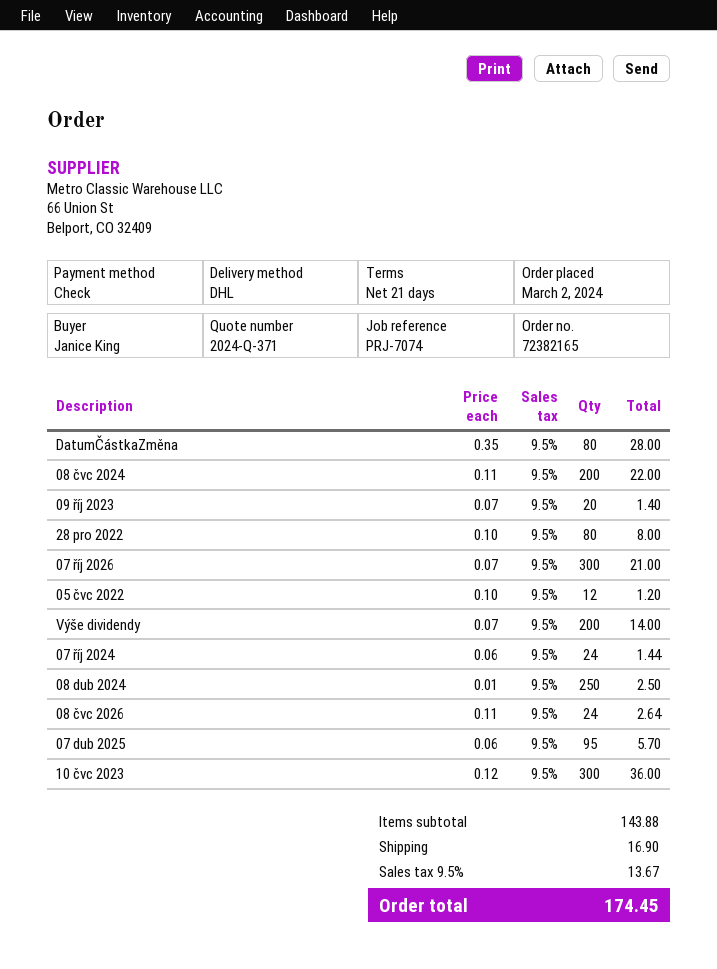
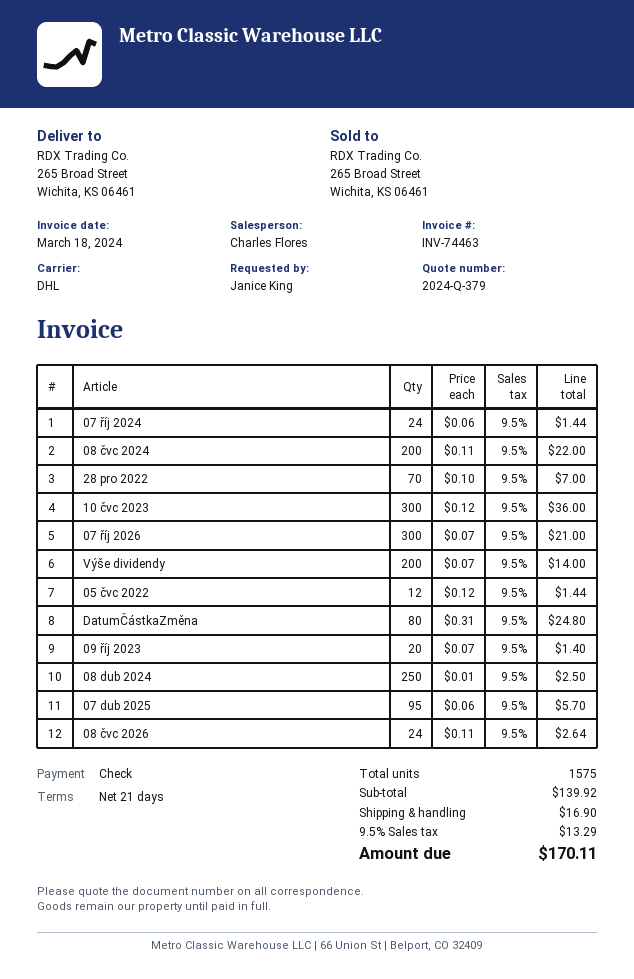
quote number: 2024-Q-371 -> 2024-Q-379
DatumČástkaZměna: 80 x 0.35 = 28.00 -> 80 x 0.31 = 24.80
28 pro 2022: 80 x 0.10 = 8.00 -> 70 x 0.10 = 7.00
05 čvc 2022: 12 x 0.10 = 1.20 -> 12 x 0.12 = 1.44
subtotal: 143.88 -> 139.92
tax: 9.5% = 13.67 -> 9.5% = 13.29
total: 174.45 -> 170.11

